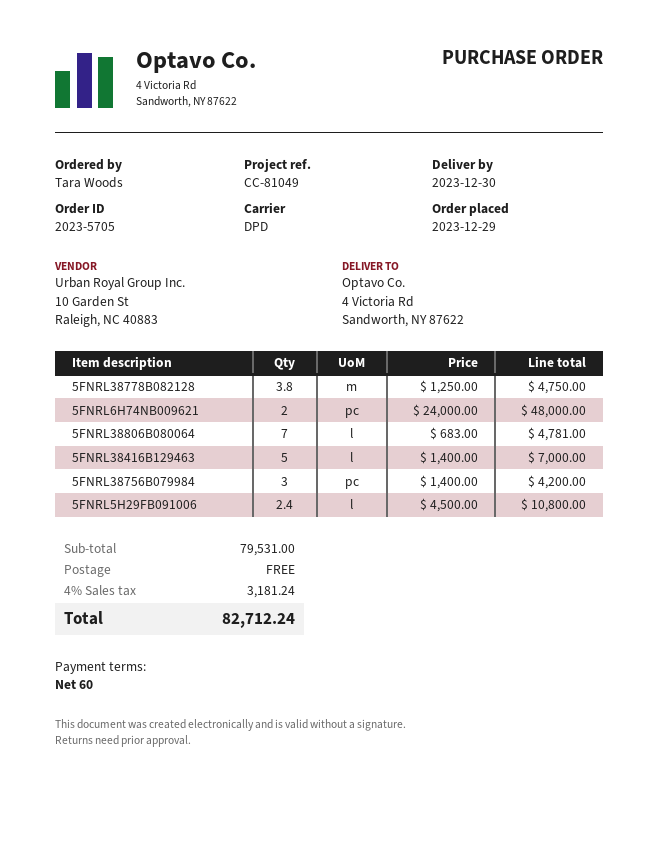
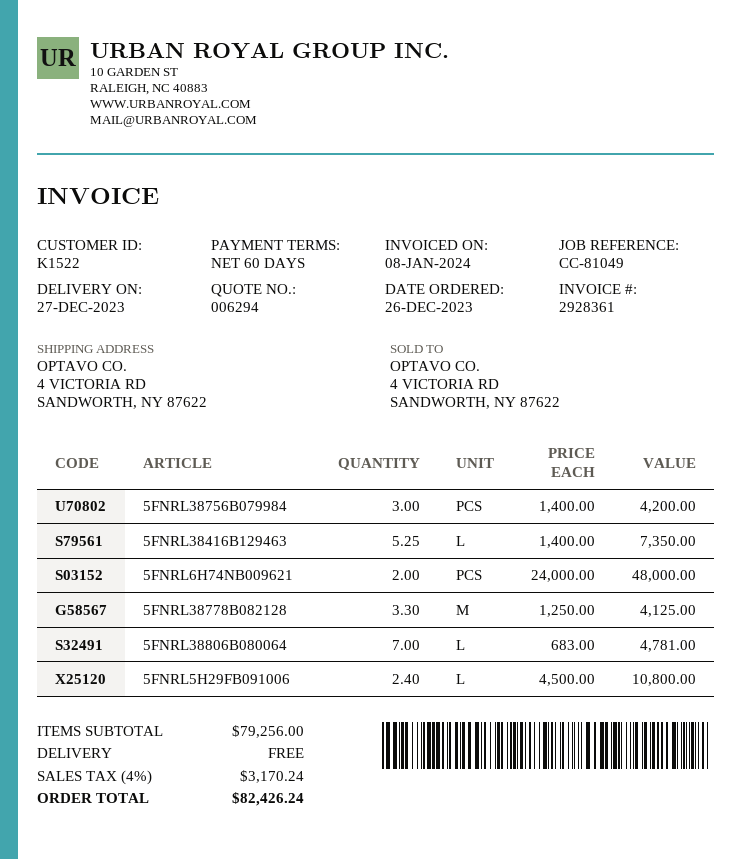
order date: 2023-12-29 -> 2023-12-26
delivery date: 2023-12-30 -> 2023-12-27
5FNRL38778B082128: 3.8 x 1250.00 = 4750.00 -> 3.3 x 1250.00 = 4125.00
5FNRL38416B129463: 5 x 1400.00 = 7000.00 -> 5.25 x 1400.00 = 7350.00
subtotal: 79531.00 -> 79256.00
tax: 4% = 3181.24 -> 4% = 3170.24
total: 82712.24 -> 82426.24

